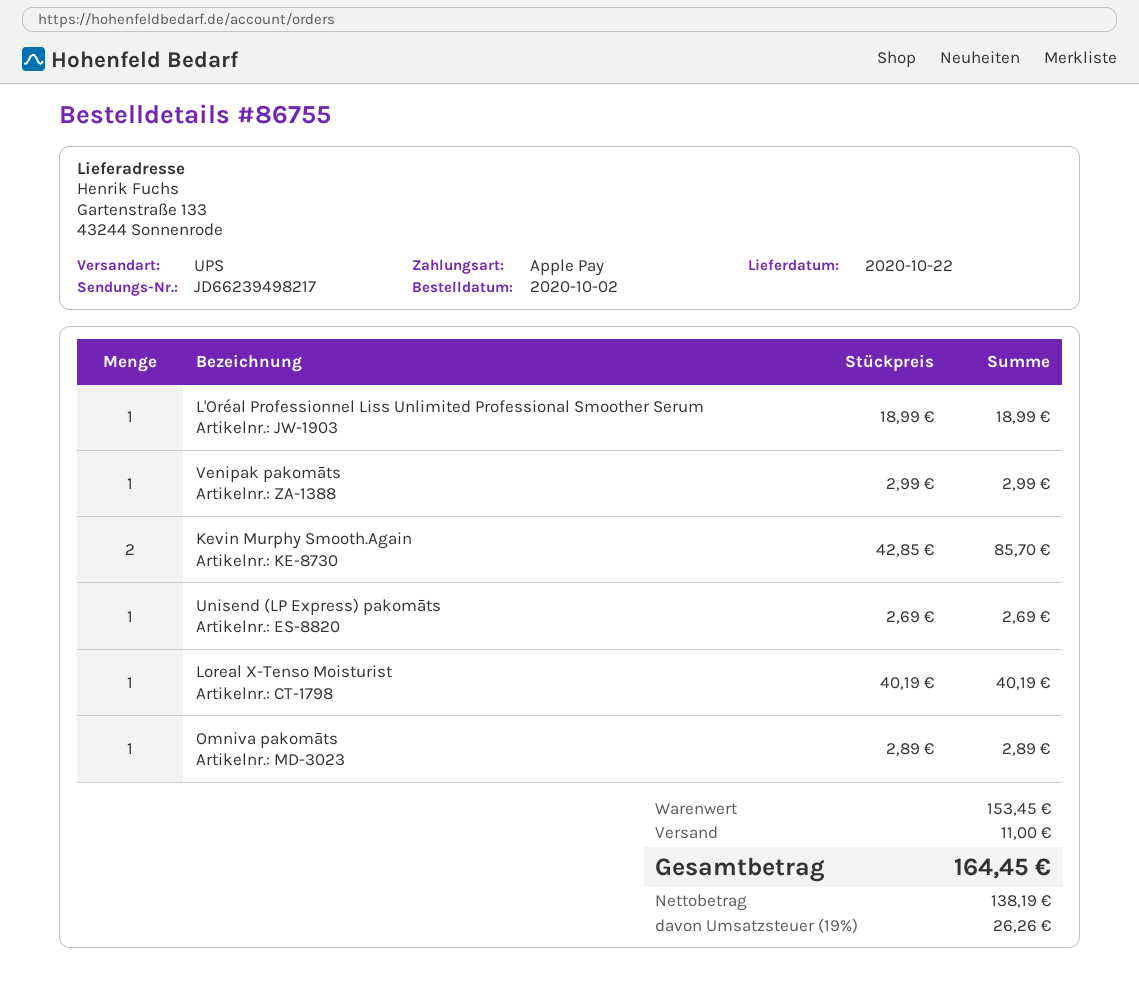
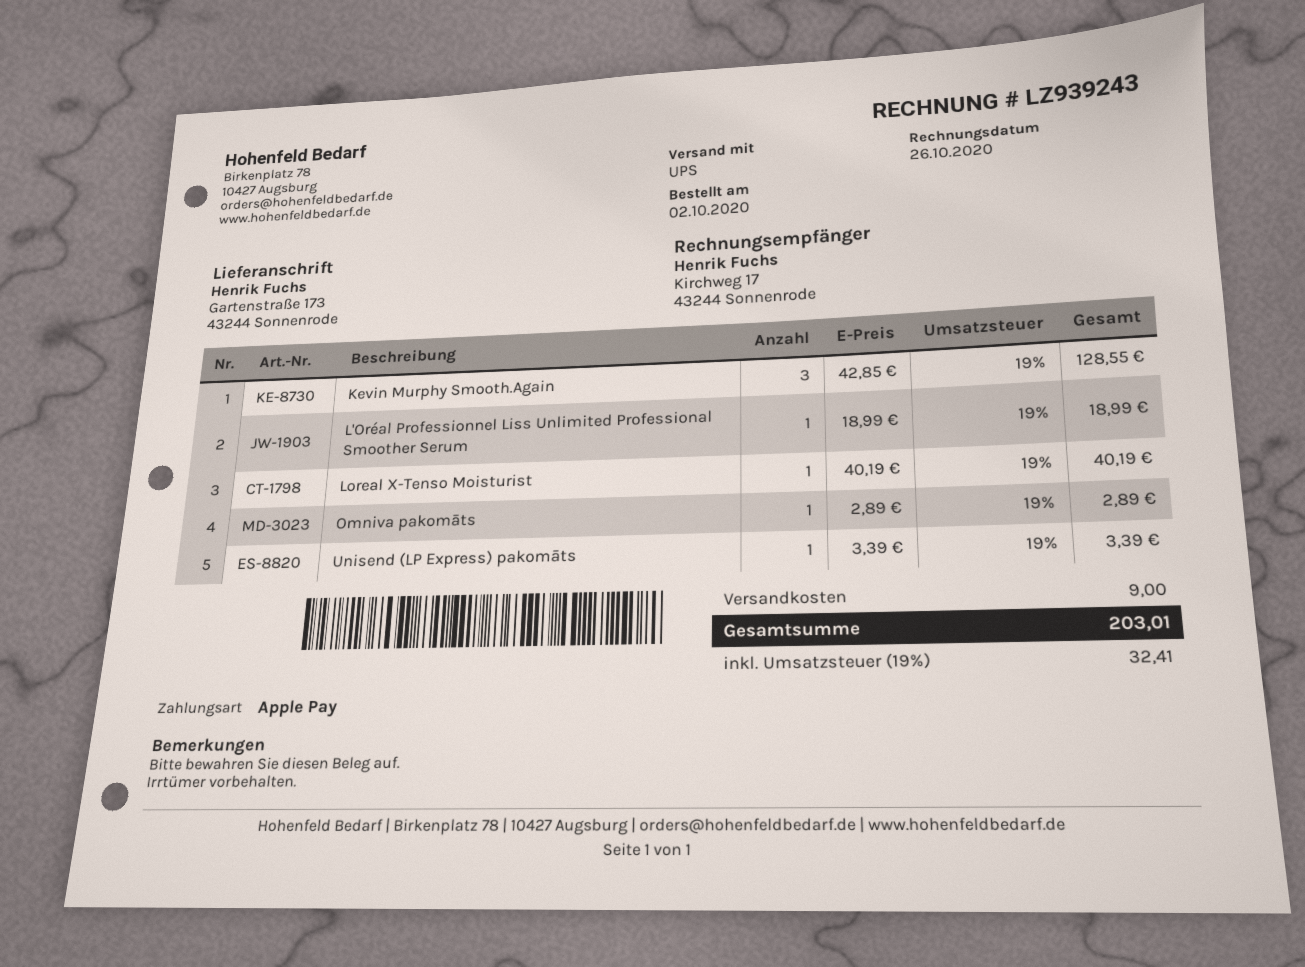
ship to: Gartenstraße 133, 43244 Sonnenrode -> Gartenstraße 173, 43244 Sonnenrode
Venipak pakomāts: 1 x 2.99 = 2.99 -> none
Kevin Murphy Smooth.Again: 2 x 42.85 = 85.70 -> 3 x 42.85 = 128.55
Unisend (LP Express) pakomāts: 1 x 2.69 = 2.69 -> 1 x 3.39 = 3.39
shipping: 11.00 -> 9.00
tax: 19% = 26.26 -> 19% = 32.41
total: 164.45 -> 203.01

